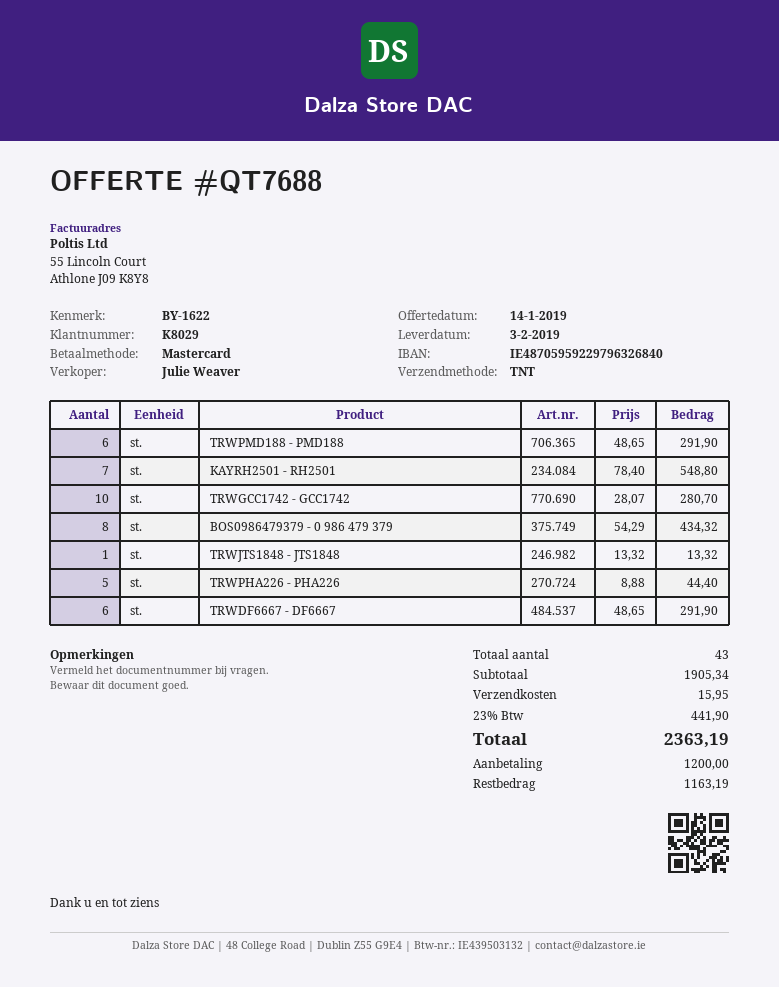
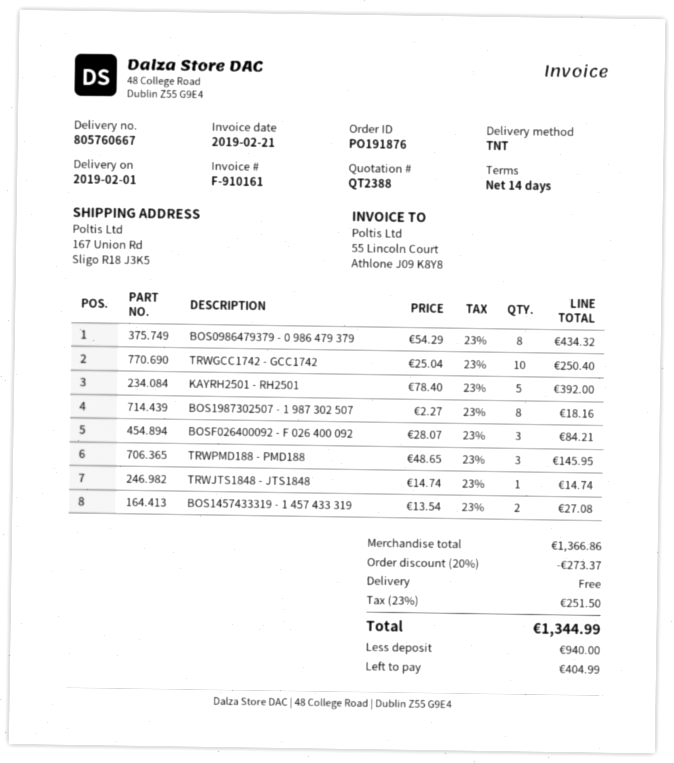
quote number: QT7688 -> QT2388
delivery date: 2019-02-03 -> 2019-02-01
TRWPMD188 - PMD188: 6 x 48.65 = 291.90 -> 3 x 48.65 = 145.95
KAYRH2501 - RH2501: 7 x 78.40 = 548.80 -> 5 x 78.40 = 392.00
TRWGCC1742 - GCC1742: 10 x 28.07 = 280.70 -> 10 x 25.04 = 250.40
TRWJTS1848 - JTS1848: 1 x 13.32 = 13.32 -> 1 x 14.74 = 14.74
TRWPHA226 - PHA226: 5 x 8.88 = 44.40 -> none
TRWDF6667 - DF6667: 6 x 48.65 = 291.90 -> none
BOS1987302507 - 1 987 302 507: none -> 8 x 2.27 = 18.16
BOSF026400092 - F 026 400 092: none -> 3 x 28.07 = 84.21
BOS1457433319 - 1 457 433 319: none -> 2 x 13.54 = 27.08
subtotal: 1905.34 -> 1366.86
discount: none -> 20% = 273.37
shipping: 15.95 -> 0.00
tax: 23% = 441.90 -> 23% = 251.50
total: 2363.19 -> 1344.99
deposit: 1200.00 -> 940.00
balance: 1163.19 -> 404.99

